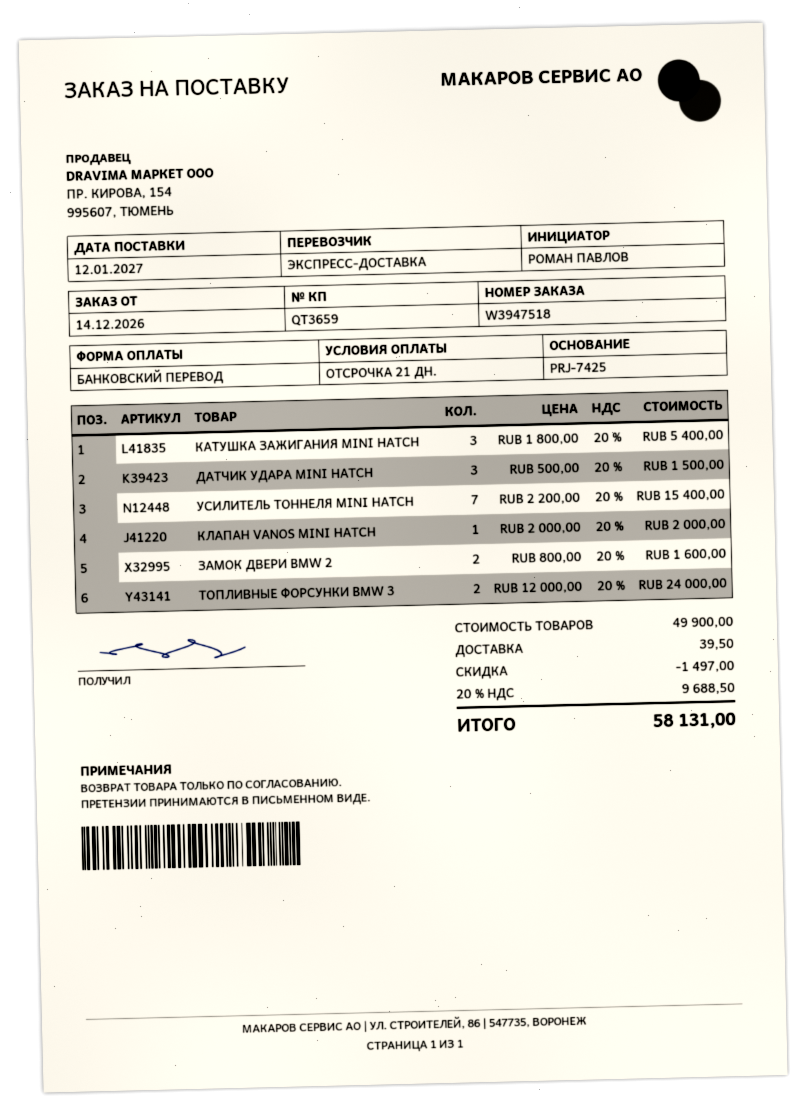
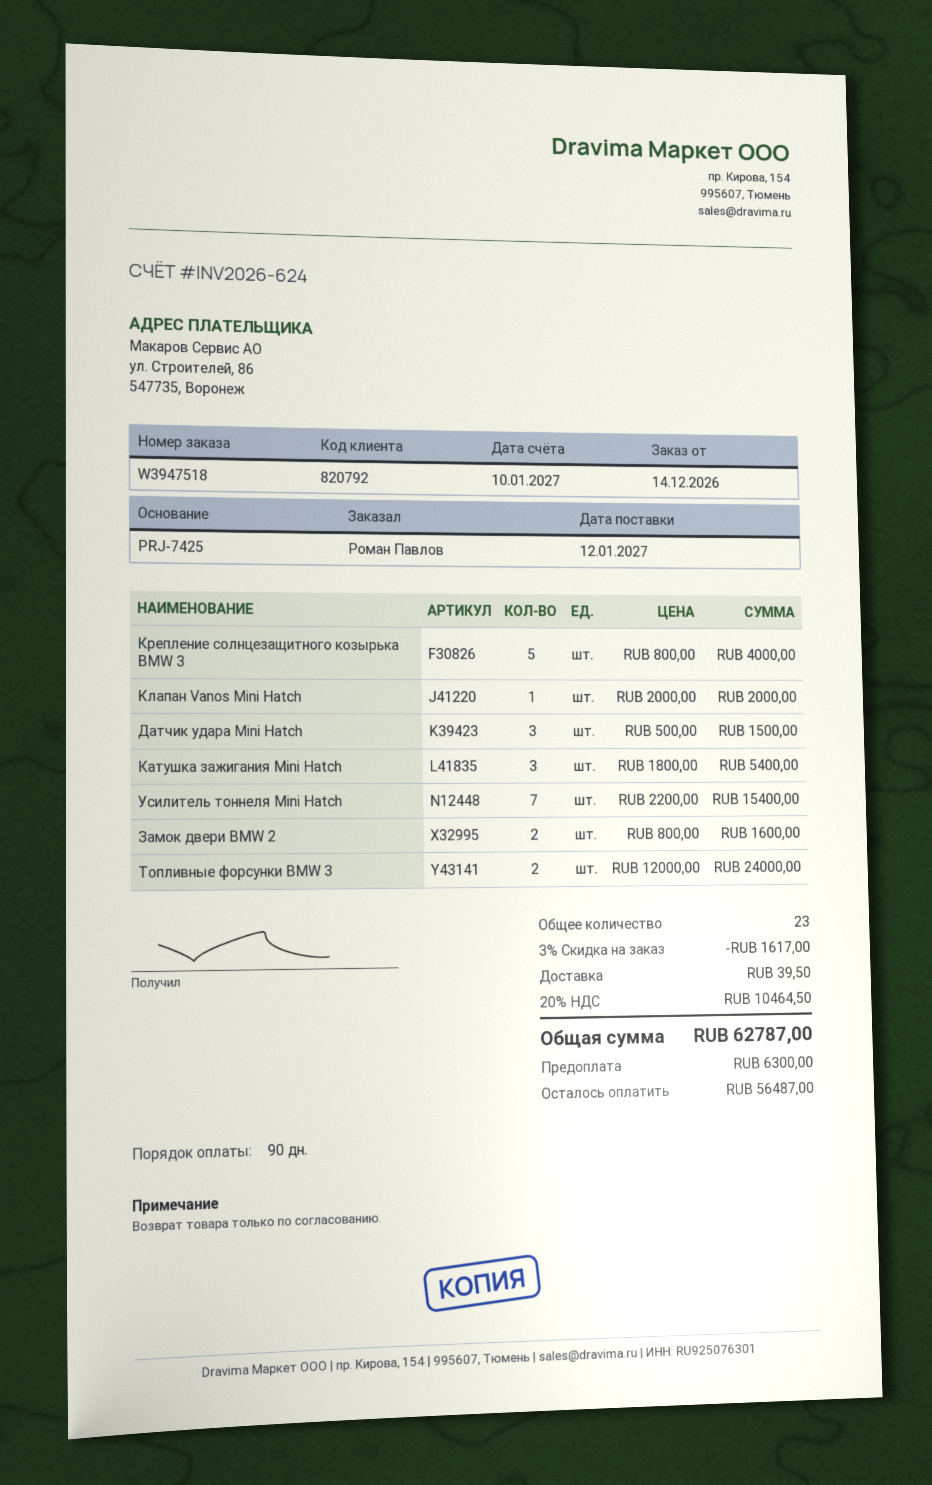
payment terms: 21 days -> 90 days
Крепление солнцезащитного козырька BMW 3: none -> 5 x 800.00 = 4000.00
discount: 1497.00 -> 1617.00
tax: 20% = 9688.50 -> 20% = 10464.50
total: 58131.00 -> 62787.00

